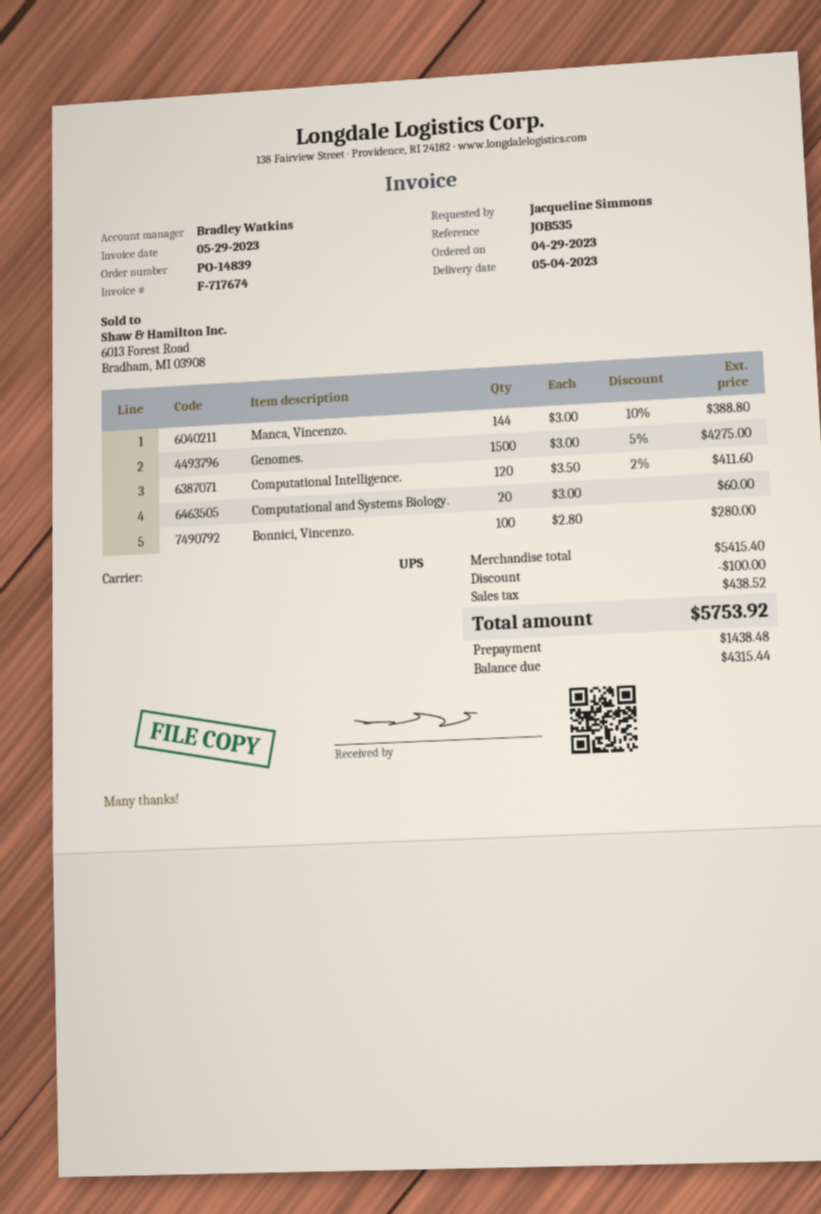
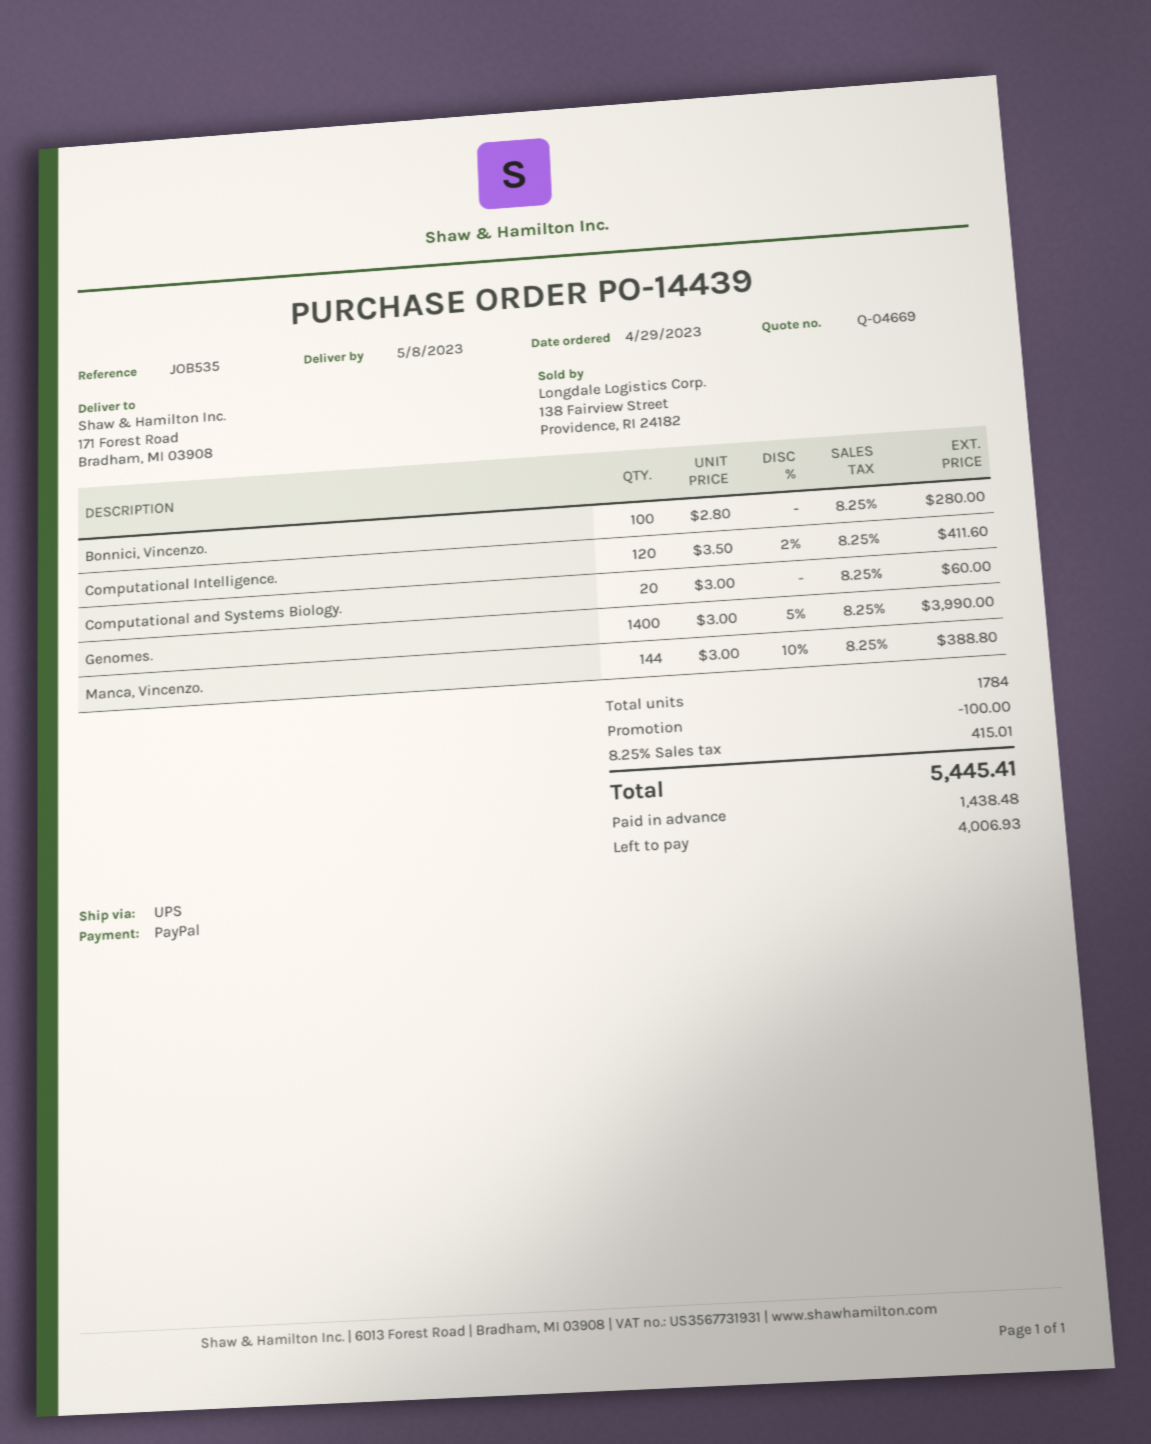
order number: PO-14839 -> PO-14439
delivery date: 2023-05-04 -> 2023-05-08
Genomes.: 1500 x 3.00 - 5% = 4275.00 -> 1400 x 3.00 - 5% = 3990.00
tax: 438.52 -> 415.01
total: 5753.92 -> 5445.41
balance: 4315.44 -> 4006.93

